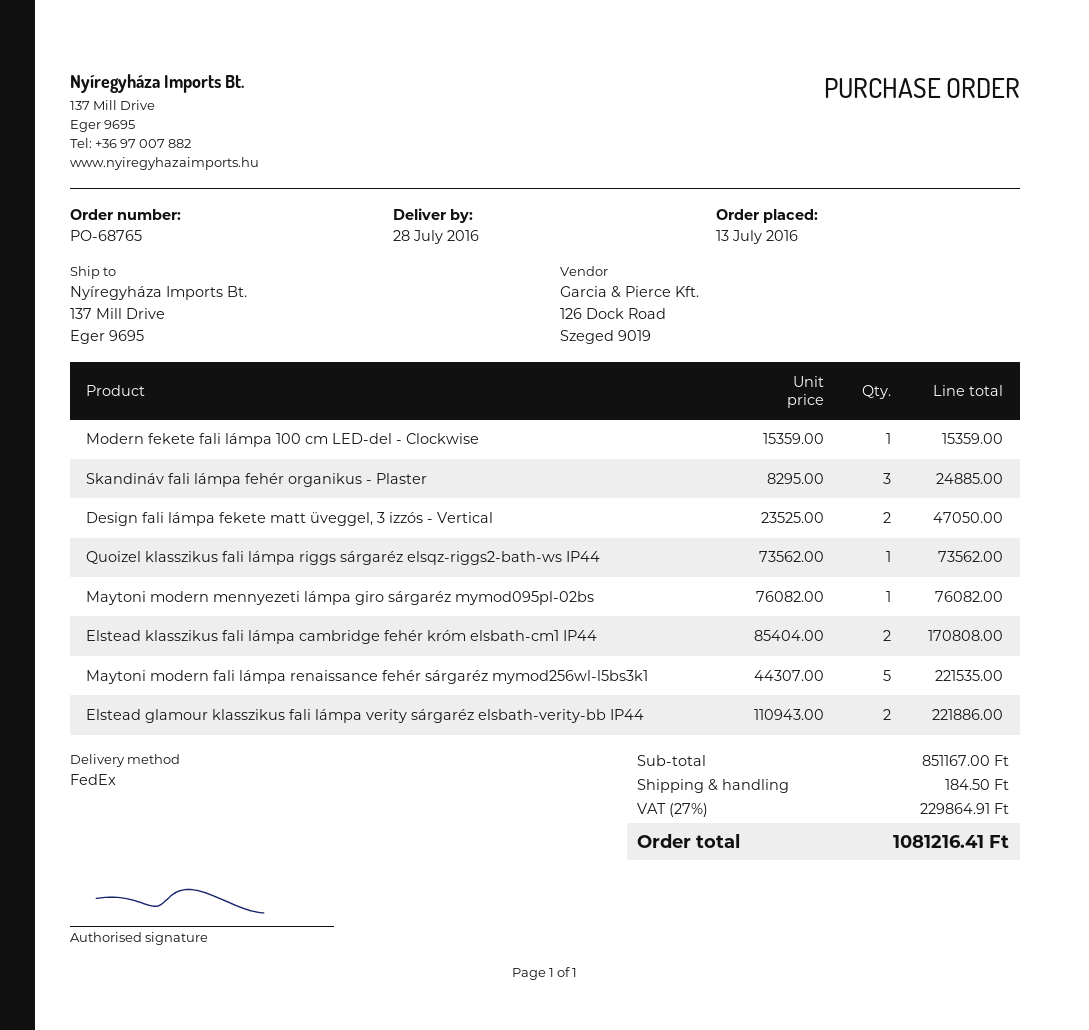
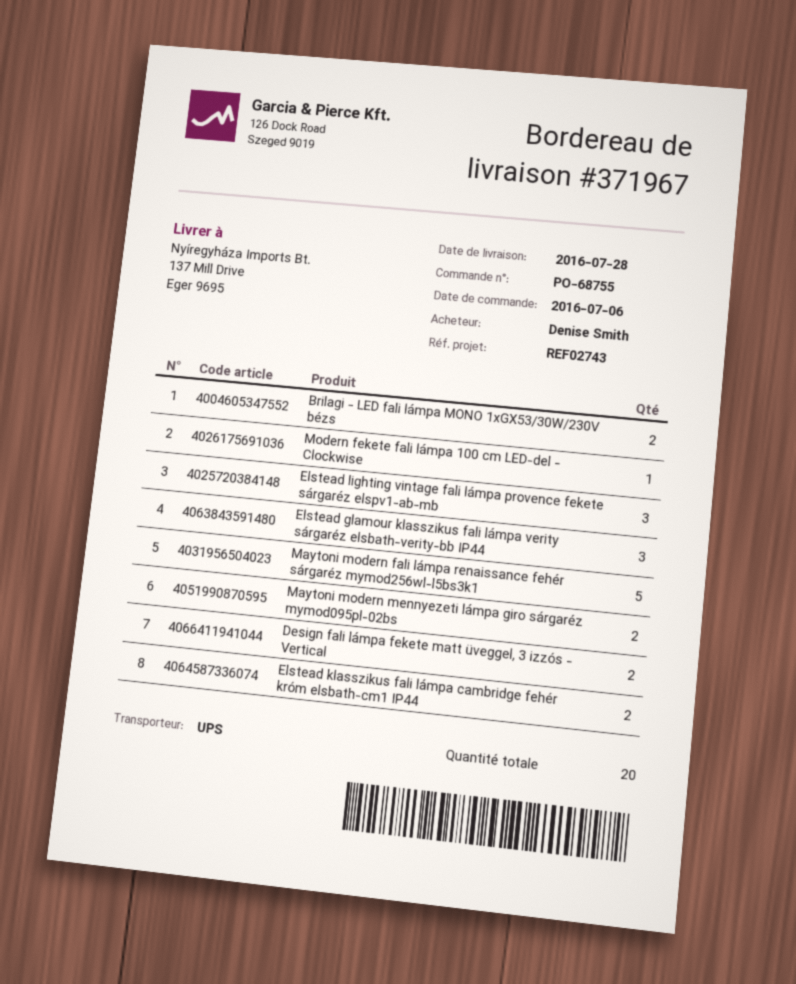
order number: PO-68765 -> PO-68755
order date: 2016-07-13 -> 2016-07-06
shipping method: FedEx -> UPS
Skandináv fali lámpa fehér organikus - Plaster: 3 -> none
Quoizel klasszikus fali lámpa riggs sárgaréz elsqz-riggs2-bath-ws IP44: 1 -> none
Maytoni modern mennyezeti lámpa giro sárgaréz mymod095pl-02bs: 1 -> 2
Elstead glamour klasszikus fali lámpa verity sárgaréz elsbath-verity-bb IP44: 2 -> 3
Brilagi - LED fali lámpa MONO 1xGX53/30W/230V bézs: none -> 2
Elstead lighting vintage fali lámpa provence fekete sárgaréz elspv1-ab-mb: none -> 3

